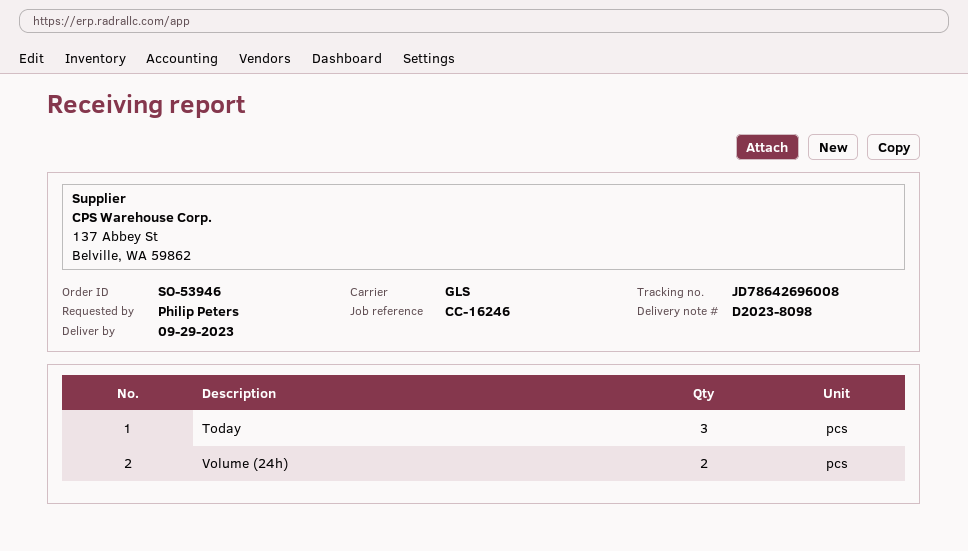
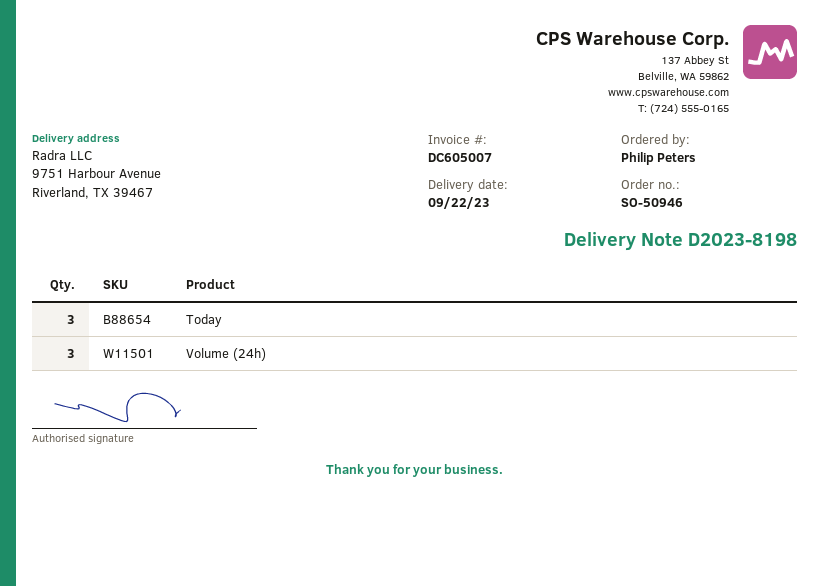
order number: SO-53946 -> SO-50946
delivery note number: D2023-8098 -> D2023-8198
delivery date: 2023-09-29 -> 2023-09-22
Volume (24h): 2 -> 3

